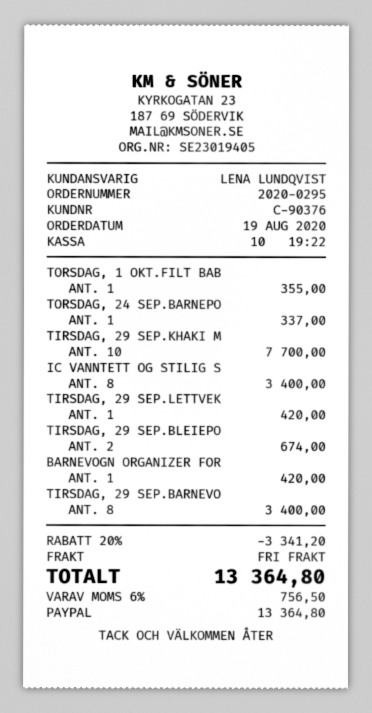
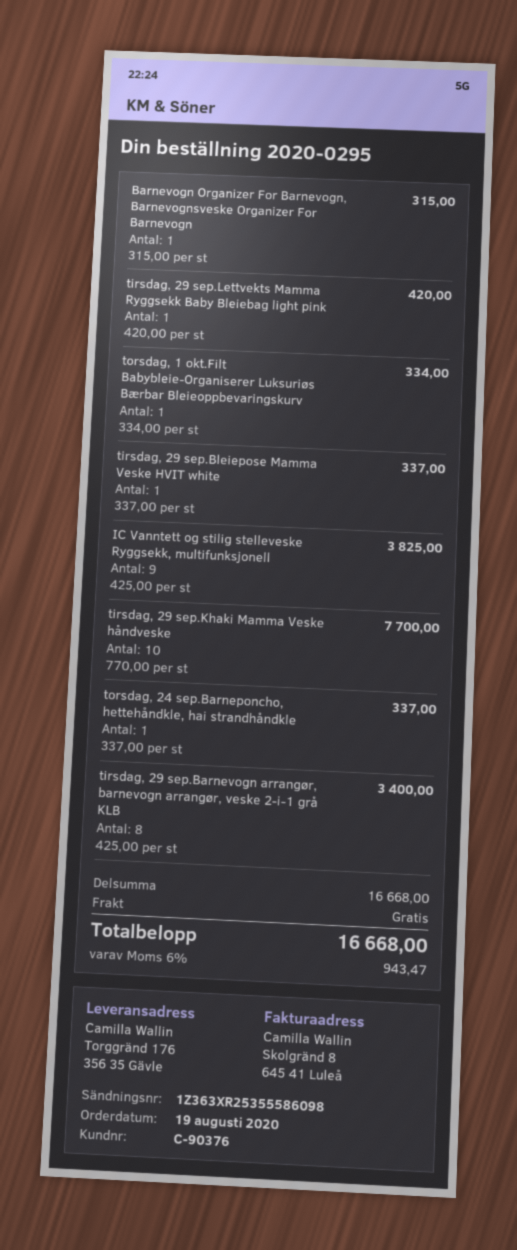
TORSDAG, 1 OKT.FILT BAB: 1 for 355.00 -> 1 for 334.00
IC VANNTETT OG STILIG S: 8 for 3400.00 -> 9 for 3825.00
TIRSDAG, 29 SEP.BLEIEPO: 2 for 674.00 -> 1 for 337.00
BARNEVOGN ORGANIZER FOR: 1 for 420.00 -> 1 for 315.00
discount: 20% = 3341.20 -> none
tax: 6% = 756.50 -> 6% = 943.47
total: 13364.80 -> 16668.00

